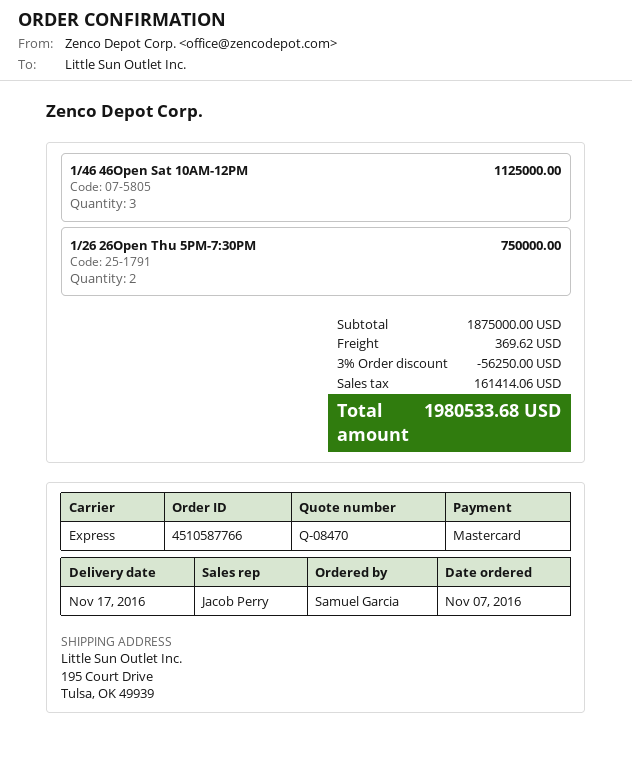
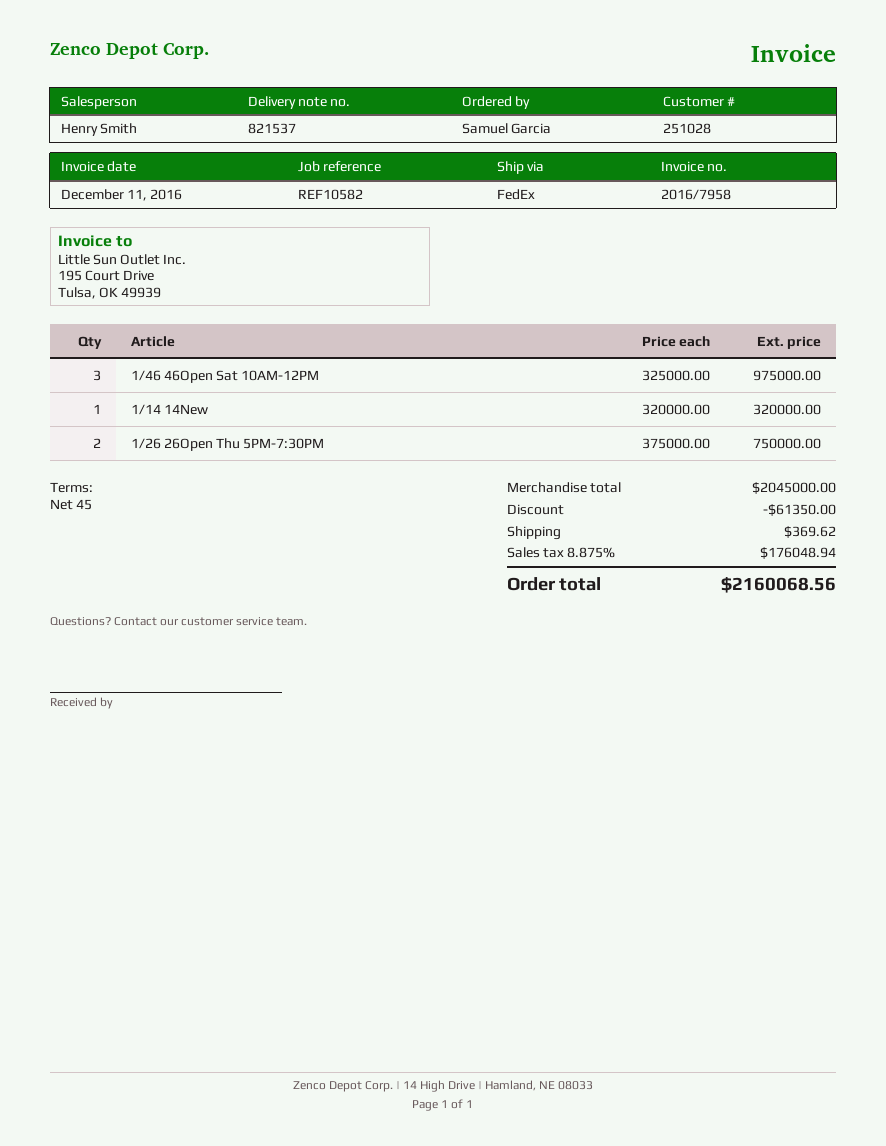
sales rep: Jacob Perry -> Henry Smith
shipping method: express -> FedEx
1/46 46Open Sat 10AM-12PM: 3 for 1125000.00 -> 3 for 975000.00
1/14 14New: none -> 1 for 320000.00
subtotal: 1875000.00 -> 2045000.00
discount: 56250.00 -> 61350.00
tax: 161414.06 -> 176048.94
total: 1980533.68 -> 2160068.56

